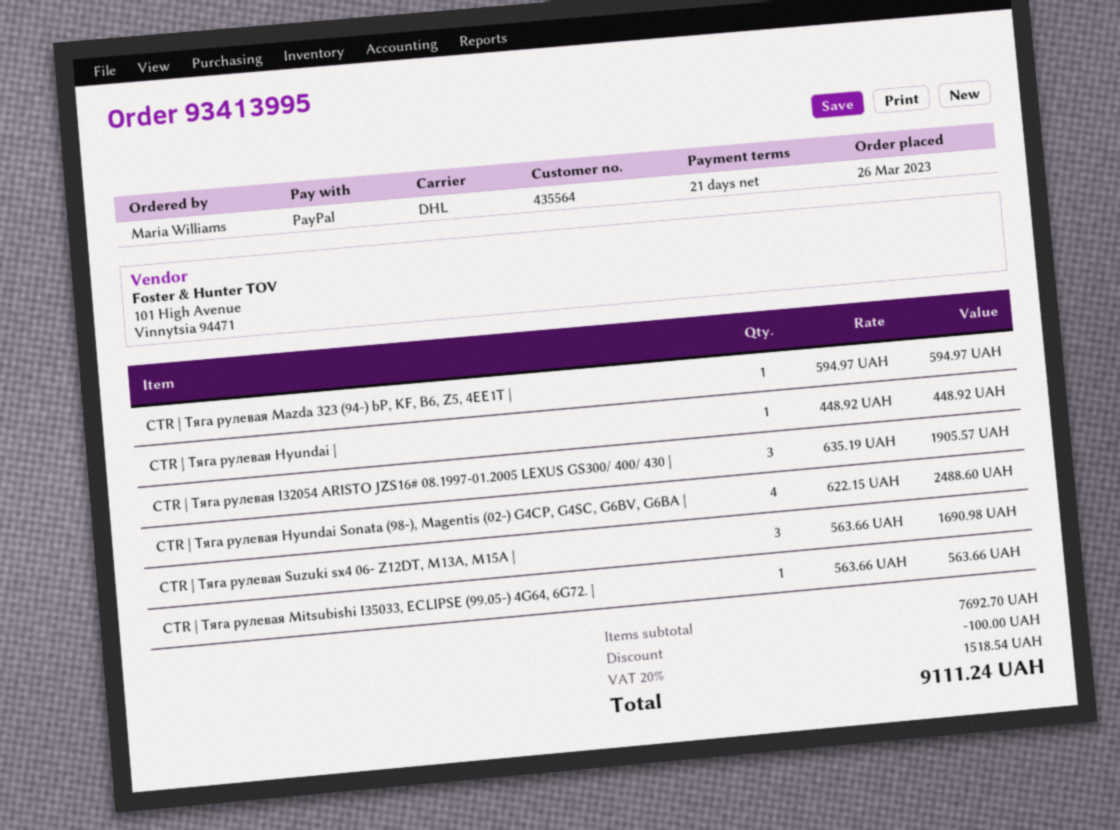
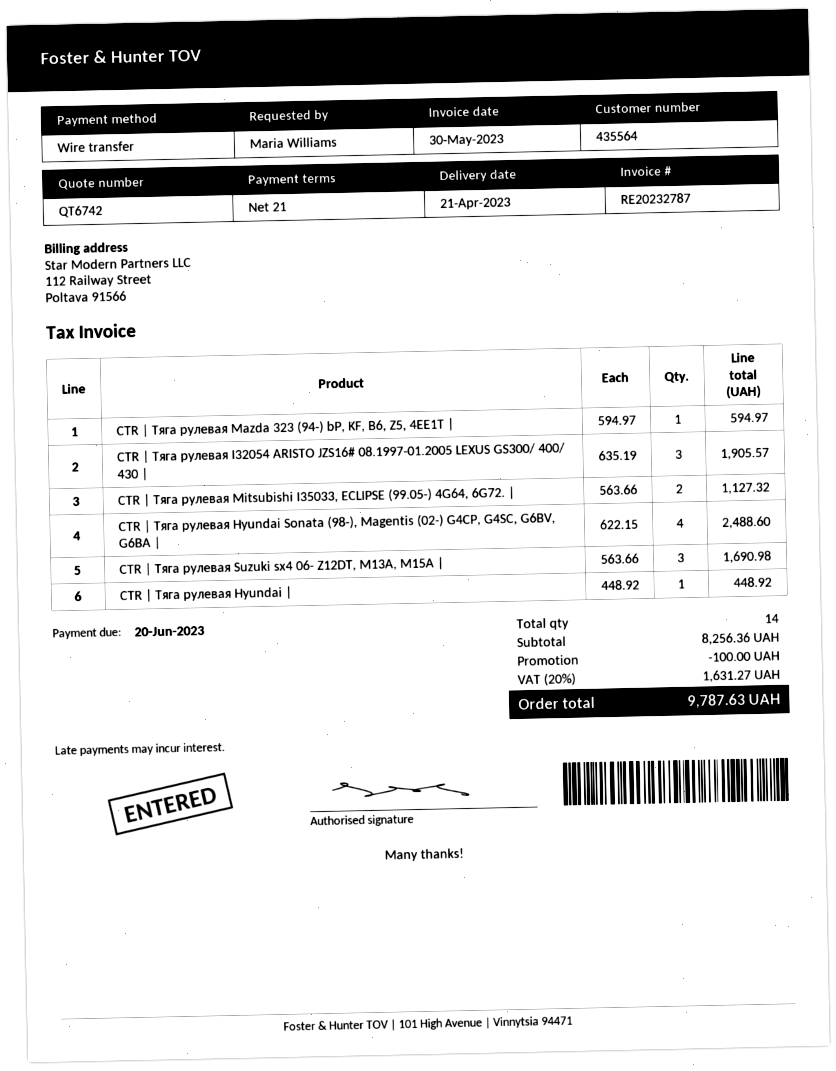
payment method: PayPal -> bank transfer
CTR | Тяга рулевая Mitsubishi I35033, ECLIPSE (99.05-) 4G64, 6G72. |: 1 x 563.66 = 563.66 -> 2 x 563.66 = 1127.32
subtotal: 7692.70 -> 8256.36
tax: 20% = 1518.54 -> 20% = 1631.27
total: 9111.24 -> 9787.63

